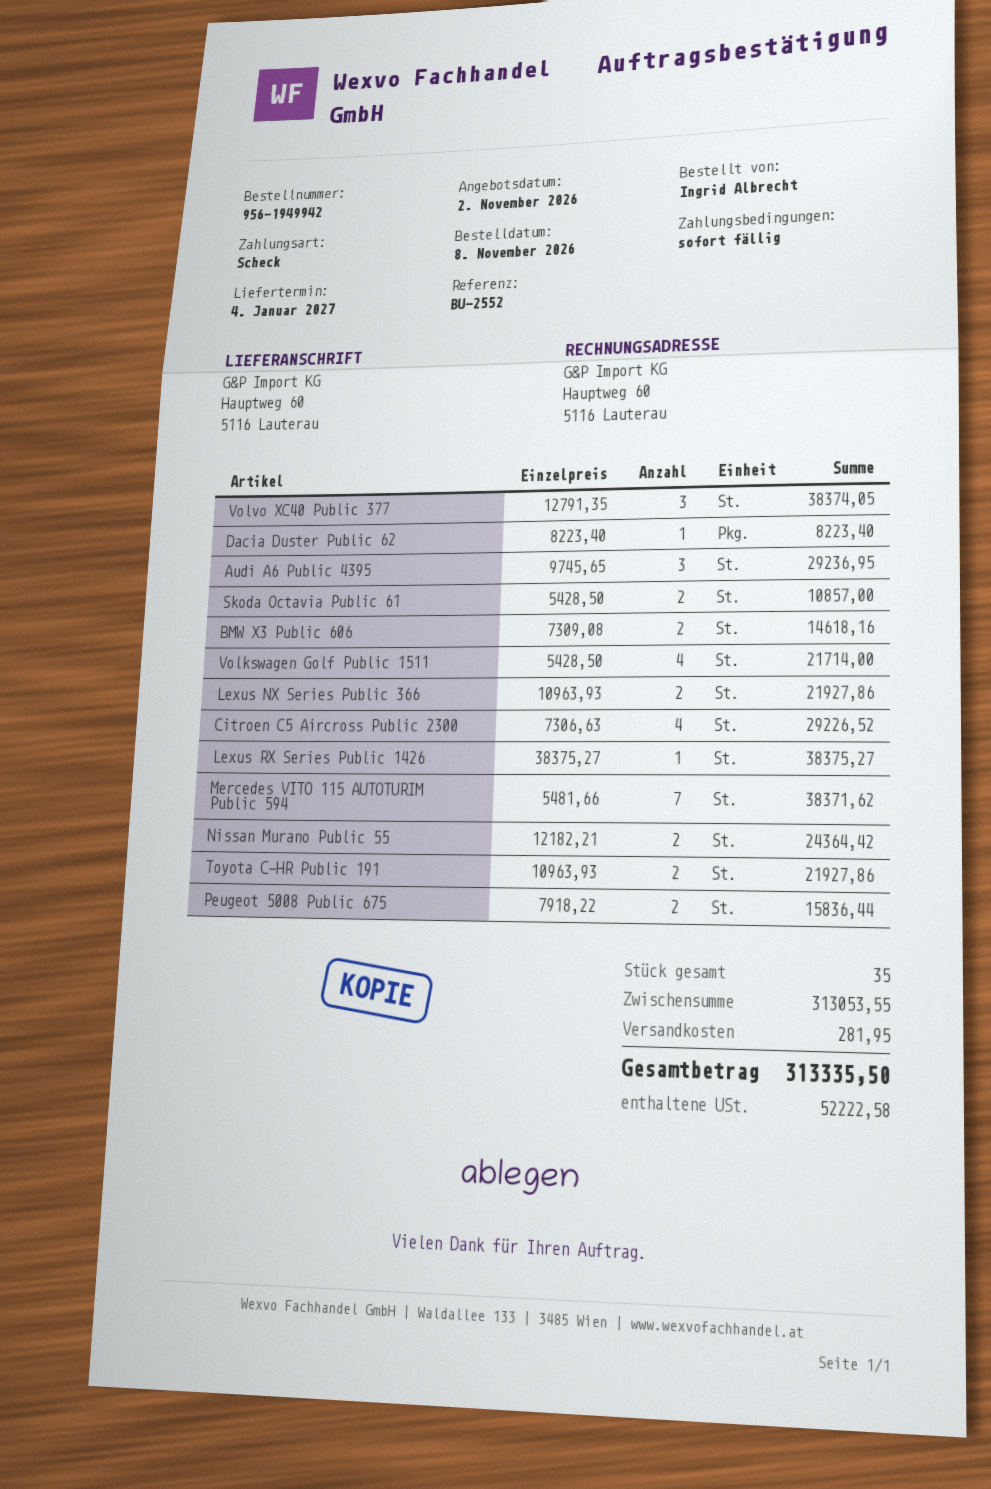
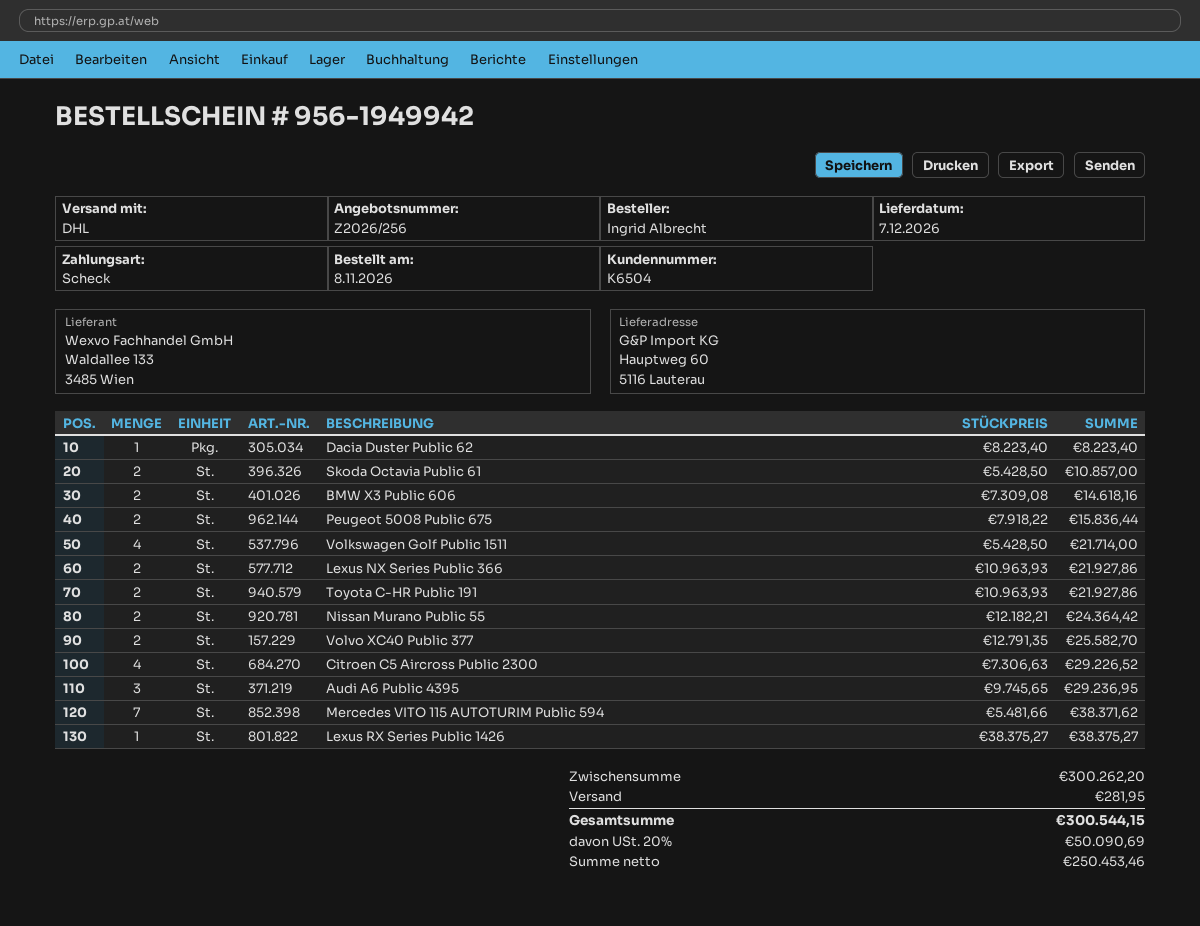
delivery date: 2027-01-04 -> 2026-12-07
Volvo XC40 Public 377: 3 x 12791.35 = 38374.05 -> 2 x 12791.35 = 25582.70
subtotal: 313053.55 -> 300262.20
tax: 52222.58 -> 50090.69
total: 313335.50 -> 300544.15

